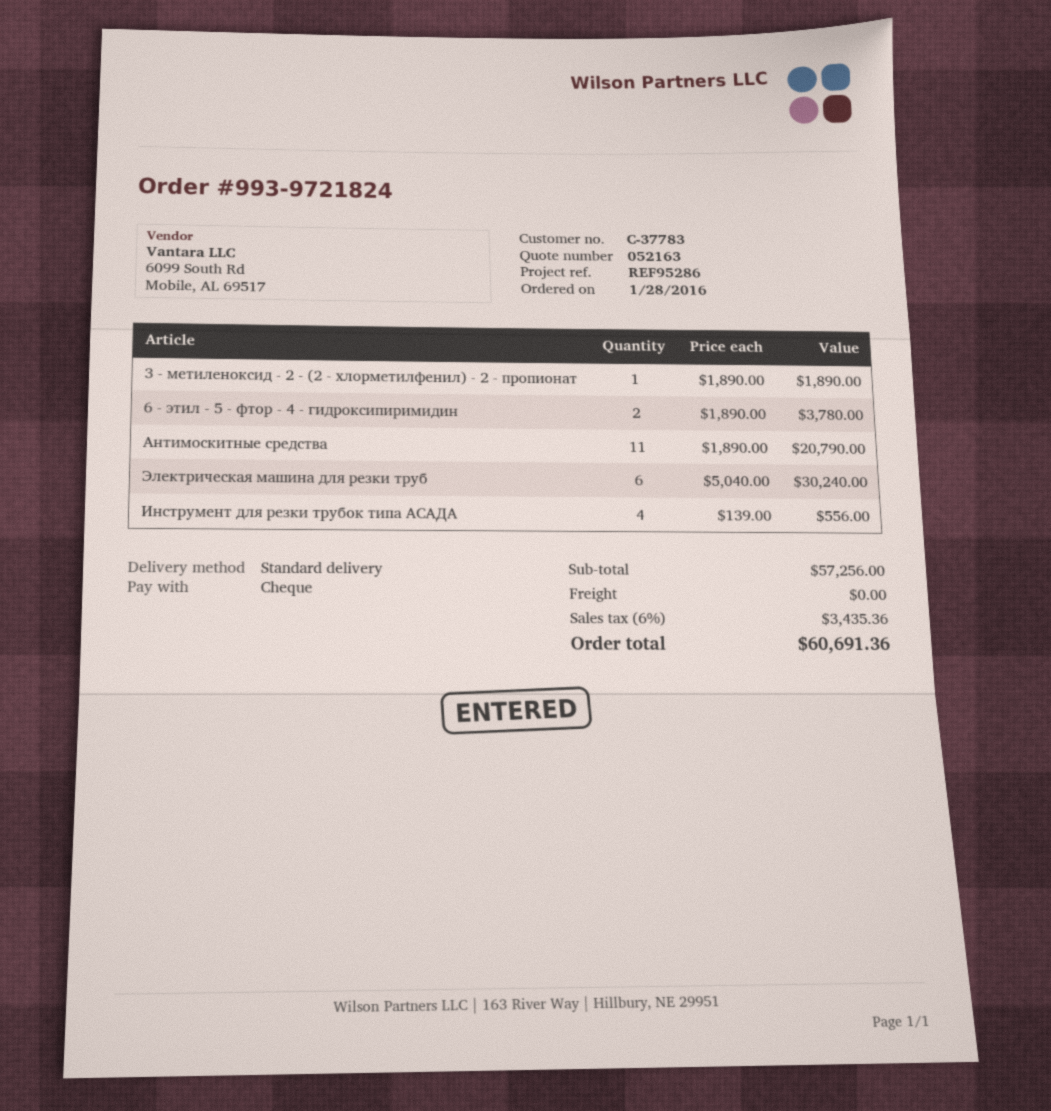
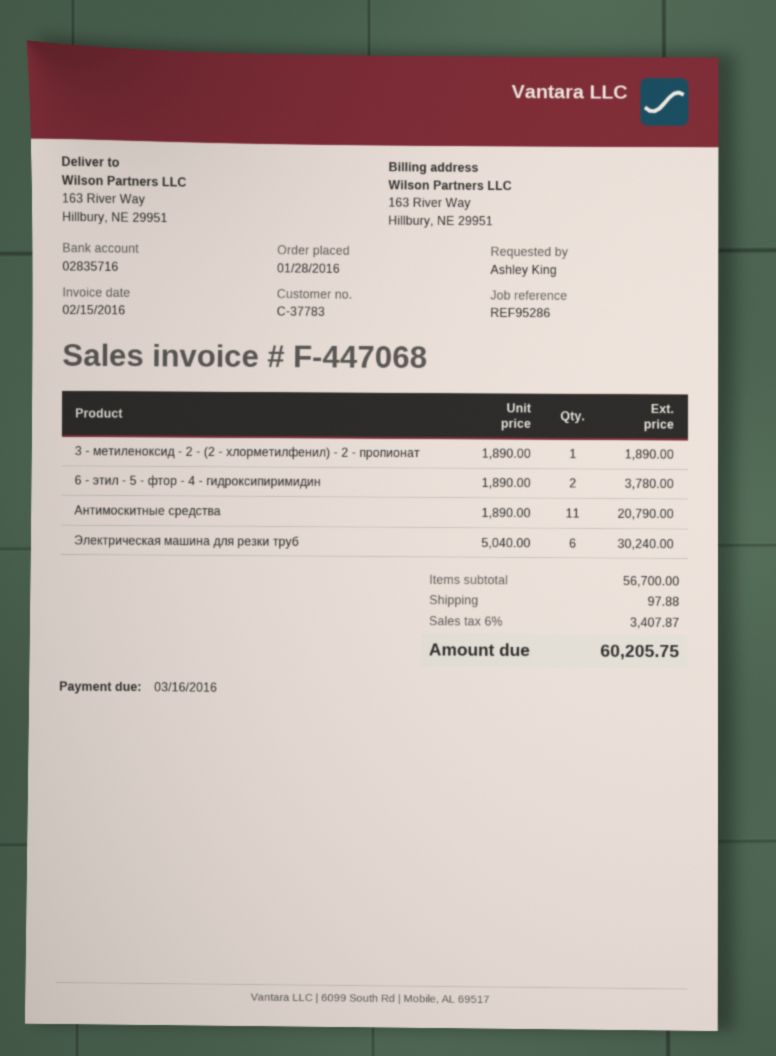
Инструмент для резки трубок типа АСАДА: 4 x 139.00 = 556.00 -> none
subtotal: 57256.00 -> 56700.00
shipping: 0.00 -> 97.88
tax: 6% = 3435.36 -> 6% = 3407.87
total: 60691.36 -> 60205.75

